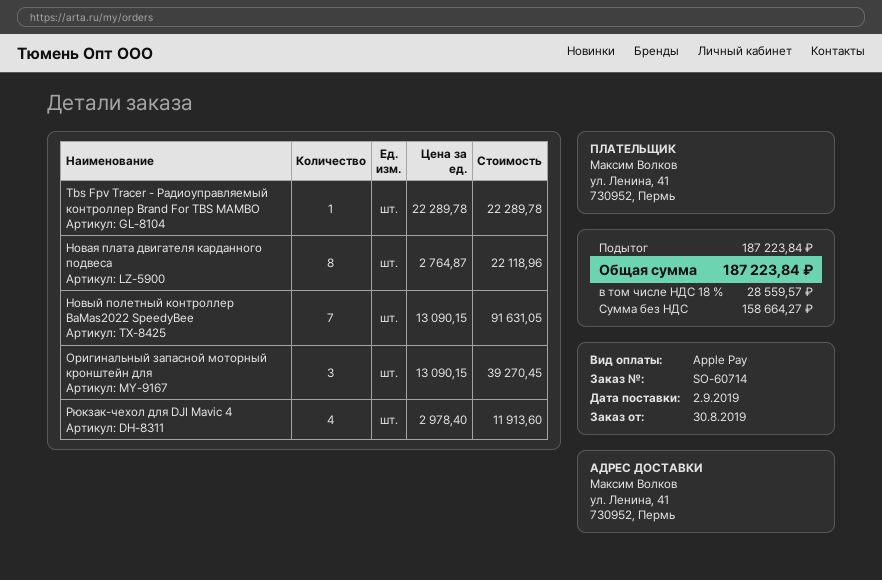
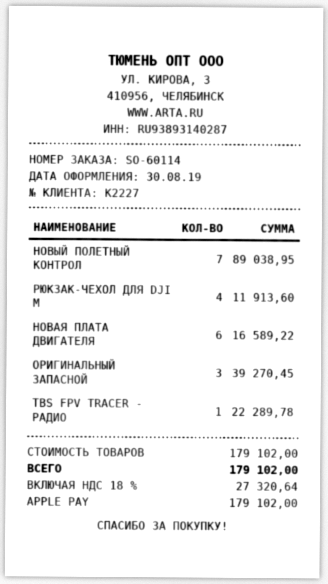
order number: SO-60714 -> SO-60114
Новая плата двигателя карданного подвеса: 8 for 22118.96 -> 6 for 16589.22
Новый полетный контроллер BaMas2022 SpeedyBee: 7 for 91631.05 -> 7 for 89038.95
subtotal: 187223.84 -> 179102.00
tax: 18% = 28559.57 -> 18% = 27320.64
total: 187223.84 -> 179102.00

